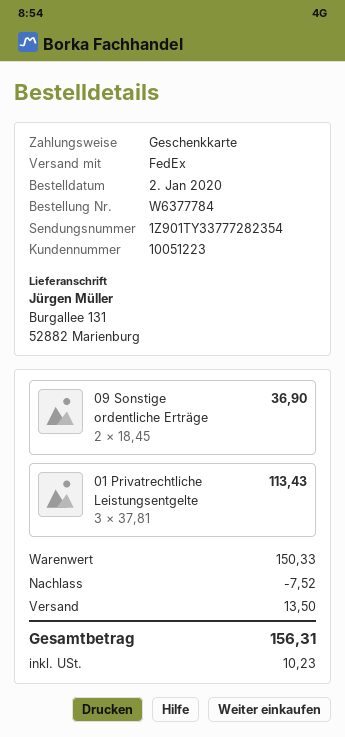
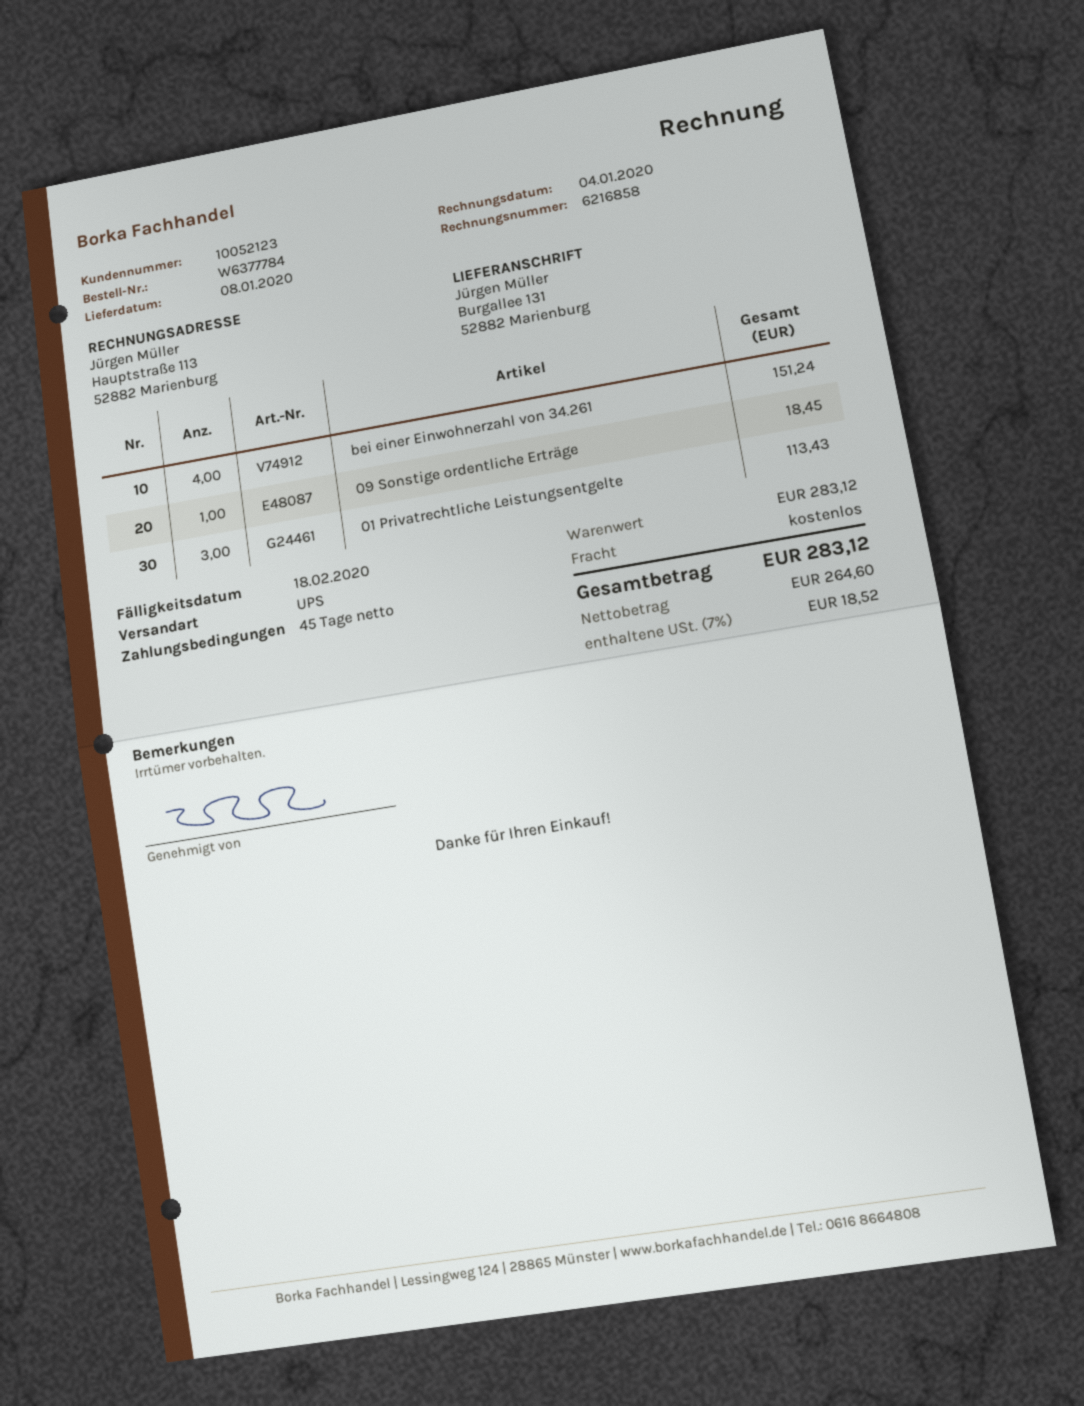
customer number: 10051223 -> 10052123
shipping method: FedEx -> UPS
09 Sonstige ordentliche Erträge: 2 for 36.90 -> 1 for 18.45
bei einer Einwohnerzahl von 34.261: none -> 4 for 151.24
subtotal: 150.33 -> 283.12
discount: 7.52 -> none
shipping: 13.50 -> 0.00
tax: 10.23 -> 18.52
total: 156.31 -> 283.12

